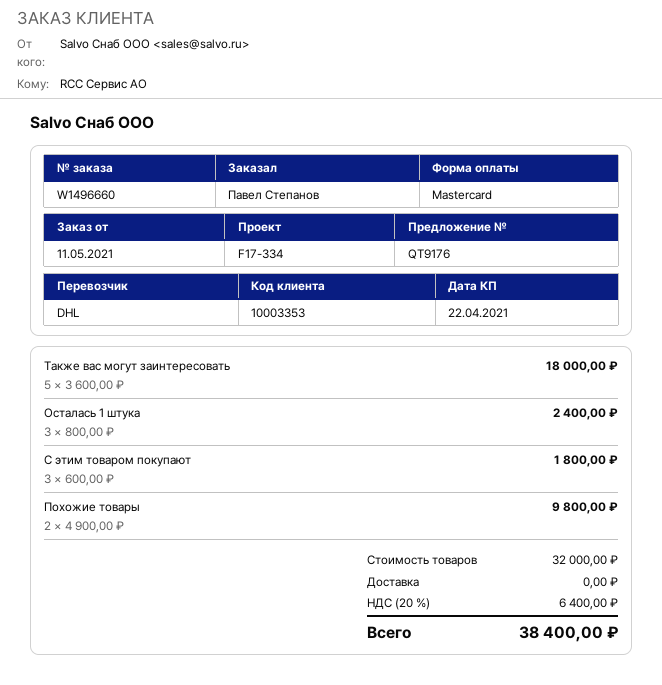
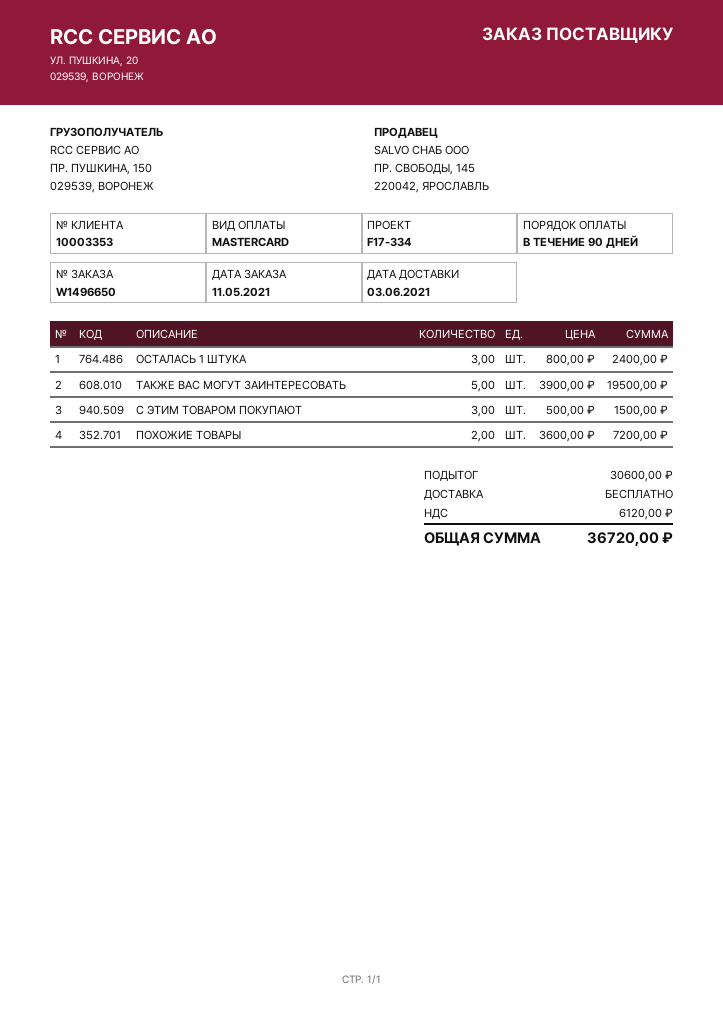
order number: W1496660 -> W1496650
Также вас могут заинтересовать: 5 x 3600.00 = 18000.00 -> 5 x 3900.00 = 19500.00
С этим товаром покупают: 3 x 600.00 = 1800.00 -> 3 x 500.00 = 1500.00
Похожие товары: 2 x 4900.00 = 9800.00 -> 2 x 3600.00 = 7200.00
subtotal: 32000.00 -> 30600.00
tax: 6400.00 -> 6120.00
total: 38400.00 -> 36720.00

